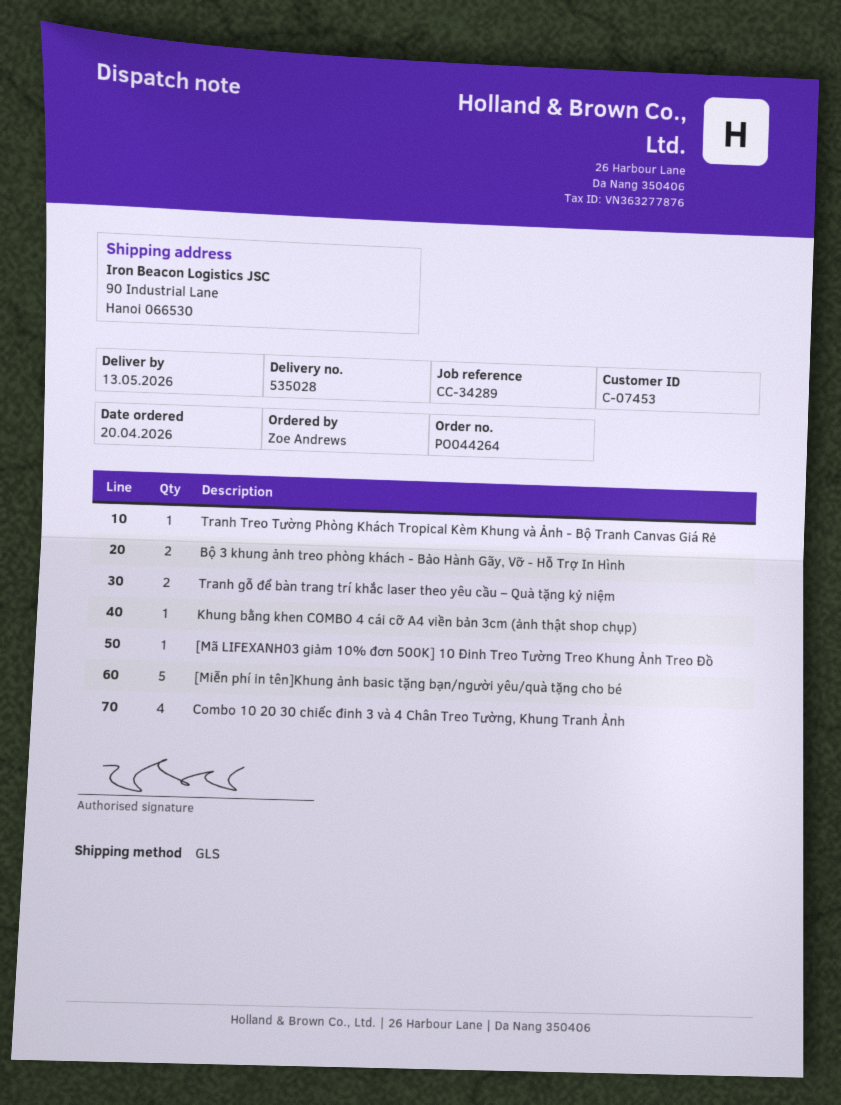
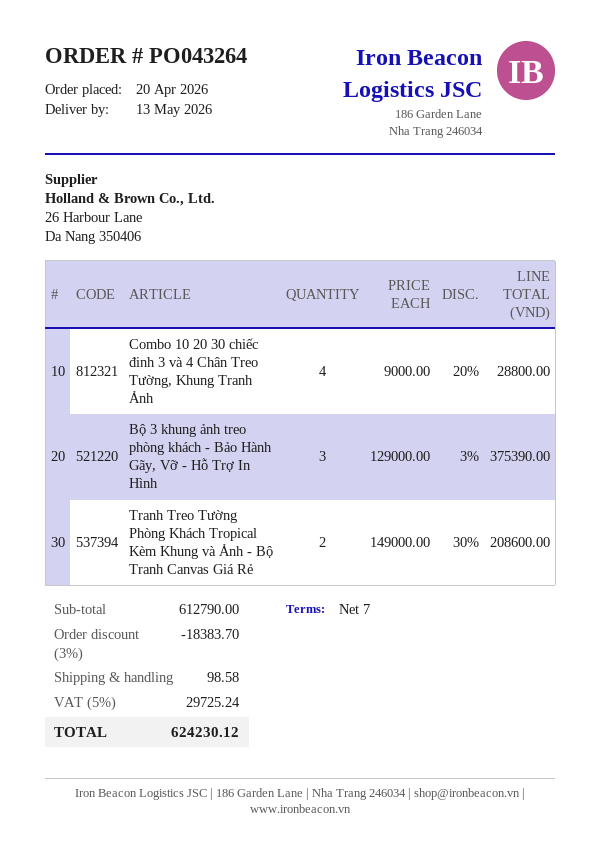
order number: PO044264 -> PO043264
Tranh Treo Tường Phòng Khách Tropical Kèm Khung và Ảnh - Bộ Tranh Canvas Giá Rẻ: 1 -> 2
Bộ 3 khung ảnh treo phòng khách - Bảo Hành Gãy, Vỡ - Hỗ Trợ In Hình: 2 -> 3
Tranh gỗ để bàn trang trí khắc laser theo yêu cầu – Quà tặng kỷ niệm: 2 -> none
Khung bằng khen COMBO 4 cái cỡ A4 viền bản 3cm (ảnh thật shop chụp): 1 -> none
[Mã LIFEXANH03 giảm 10% đơn 500K] 10 Đinh Treo Tường Treo Khung Ảnh Treo Đồ: 1 -> none
[Miễn phí in tên]Khung ảnh basic tặng bạn/người yêu/quà tặng cho bé: 5 -> none

